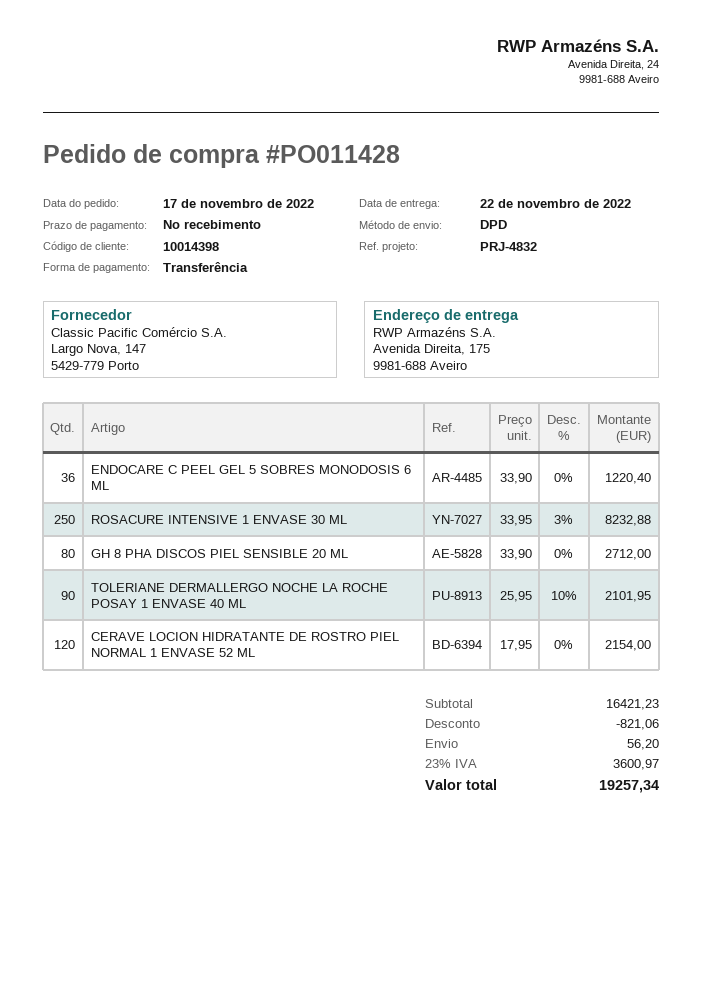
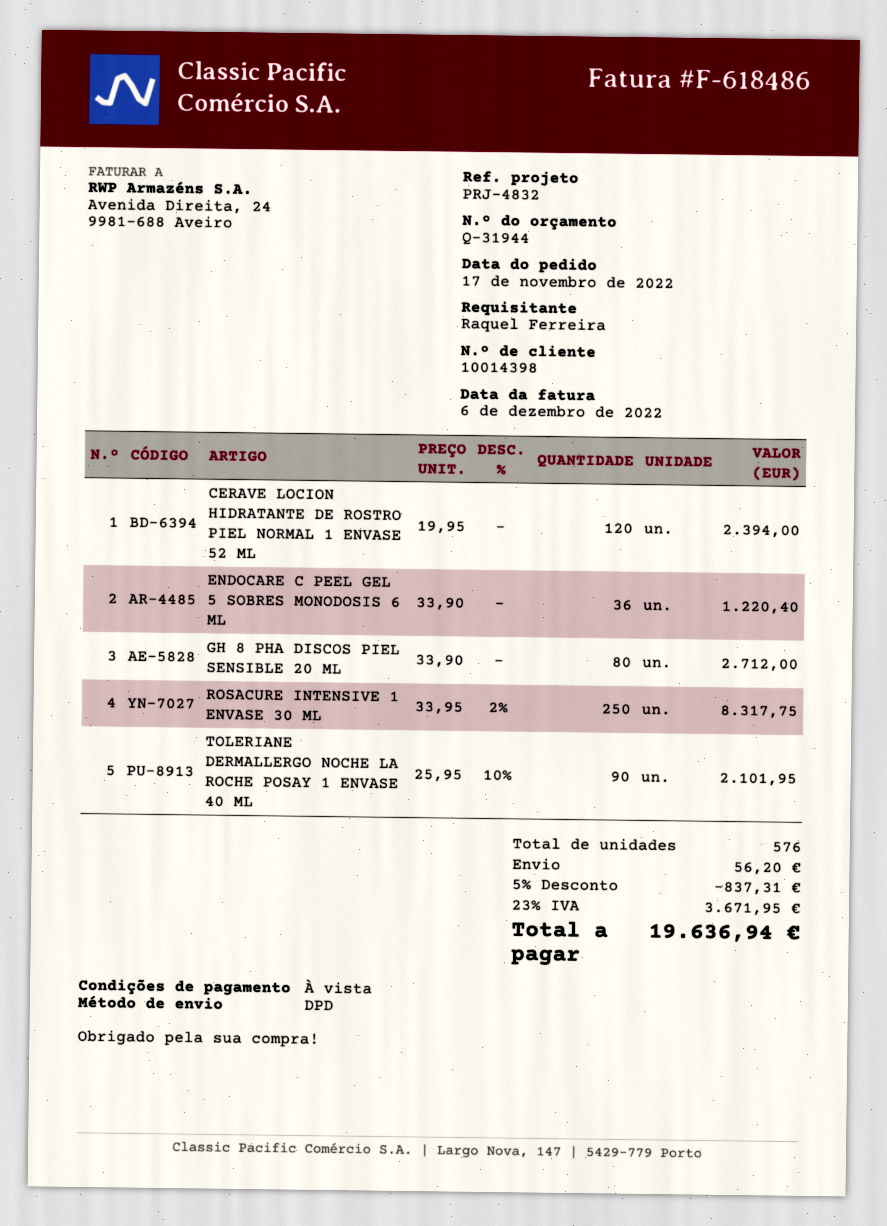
ROSACURE INTENSIVE 1 ENVASE 30 ML: 250 x 33.95 - 3% = 8232.88 -> 250 x 33.95 - 2% = 8317.75
CERAVE LOCION HIDRATANTE DE ROSTRO PIEL NORMAL 1 ENVASE 52 ML: 120 x 17.95 = 2154.00 -> 120 x 19.95 = 2394.00
discount: 821.06 -> 837.31
tax: 23% = 3600.97 -> 23% = 3671.95
total: 19257.34 -> 19636.94

